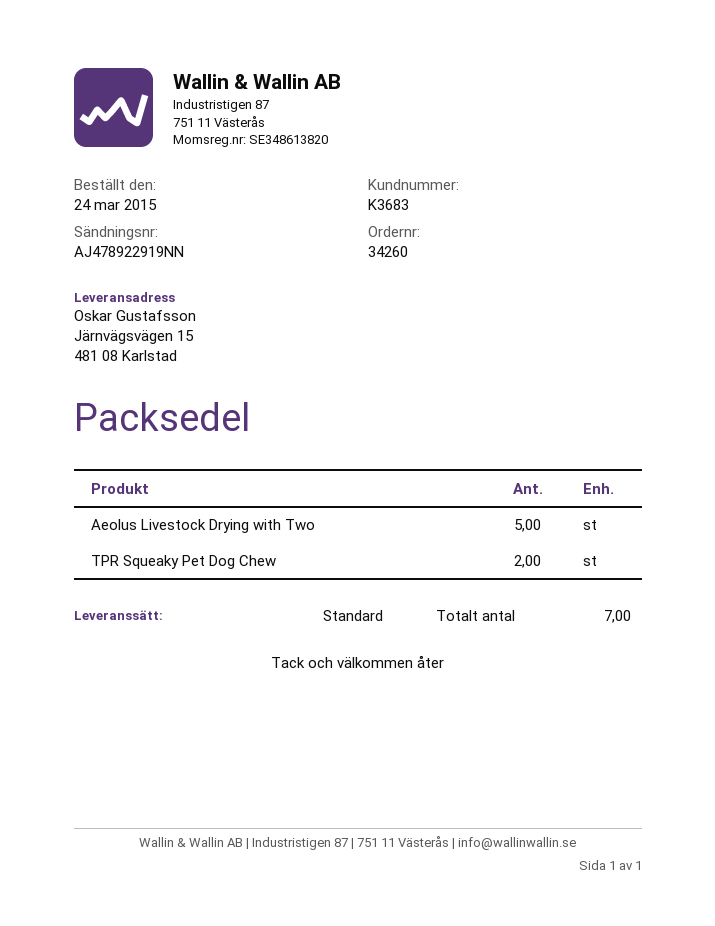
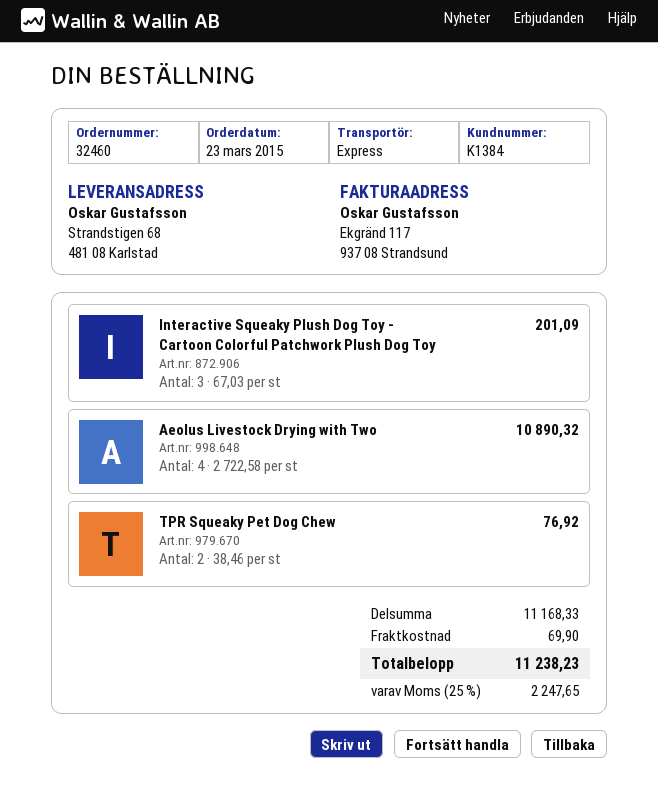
order number: 34260 -> 32460
order date: 2015-03-24 -> 2015-03-23
customer number: K3683 -> K1384
shipping method: standard -> express
ship to: Järnvägsvägen 15, 481 08 Karlstad -> Strandstigen 68, 481 08 Karlstad
Aeolus Livestock Drying with Two: 5 -> 4
Interactive Squeaky Plush Dog Toy - Cartoon Colorful Patchwork Plush Dog Toy: none -> 3

